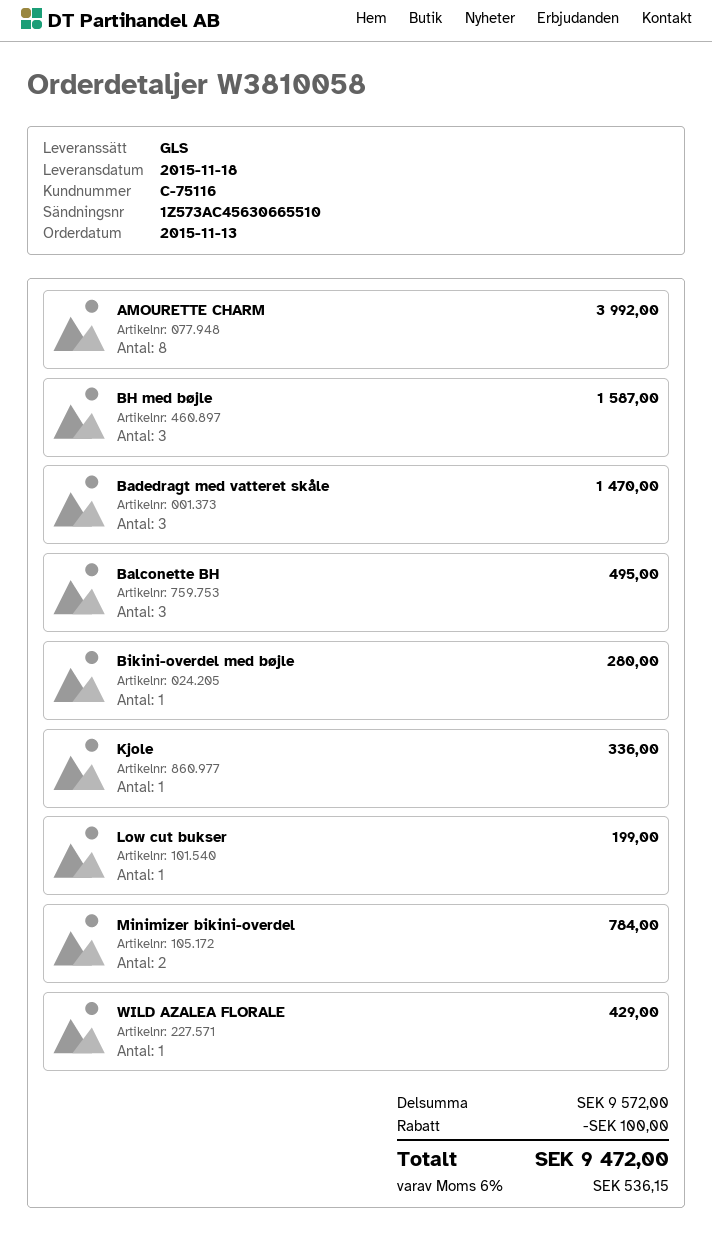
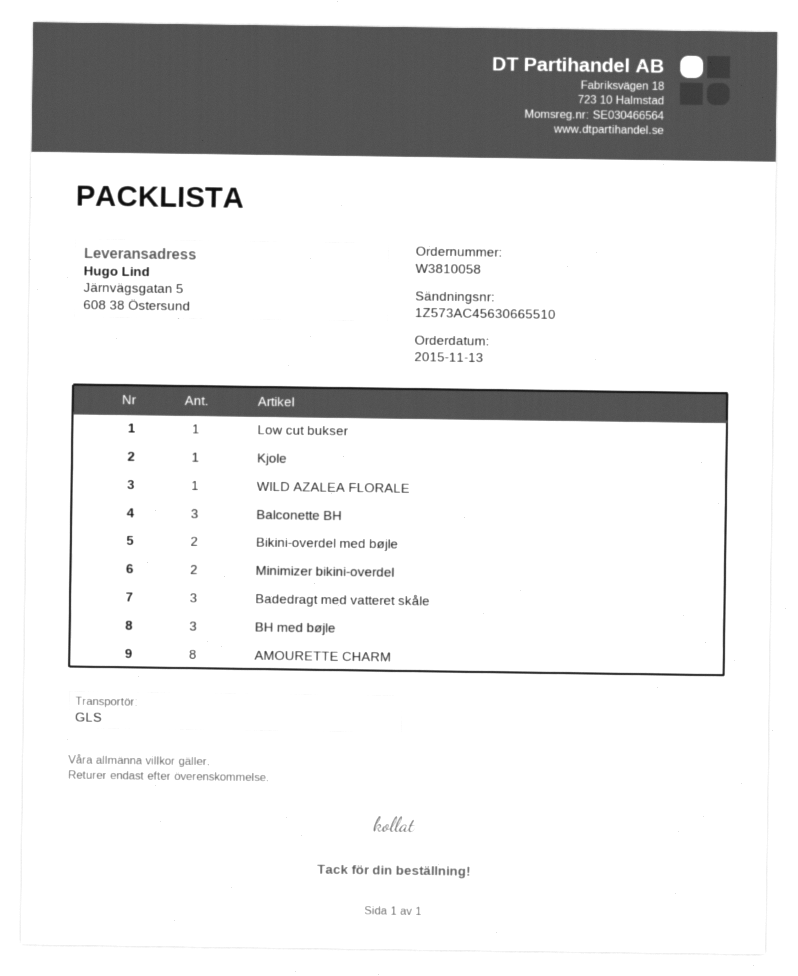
Bikini-overdel med bøjle: 1 -> 2

